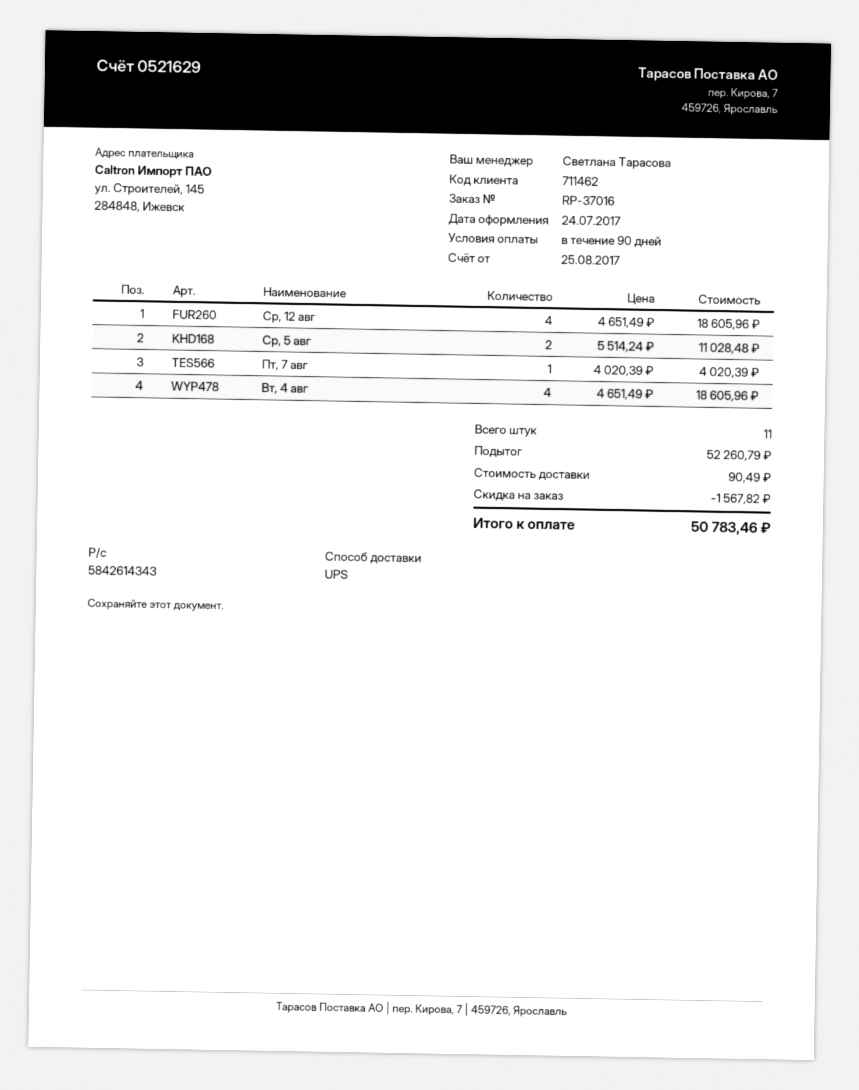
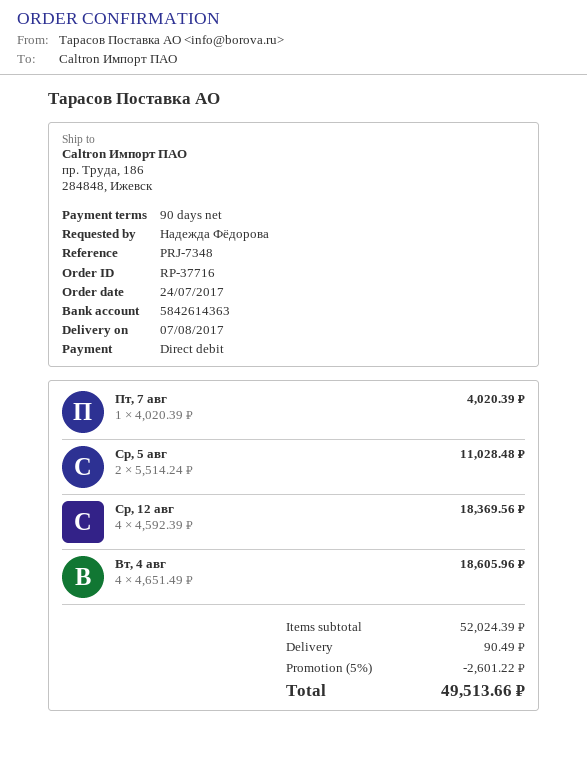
order number: RP-37016 -> RP-37716
bank account: 5842614343 -> 5842614363
Ср, 12 авг: 4 x 4651.49 = 18605.96 -> 4 x 4592.39 = 18369.56
subtotal: 52260.79 -> 52024.39
discount: 1567.82 -> 2601.22
total: 50783.46 -> 49513.66

